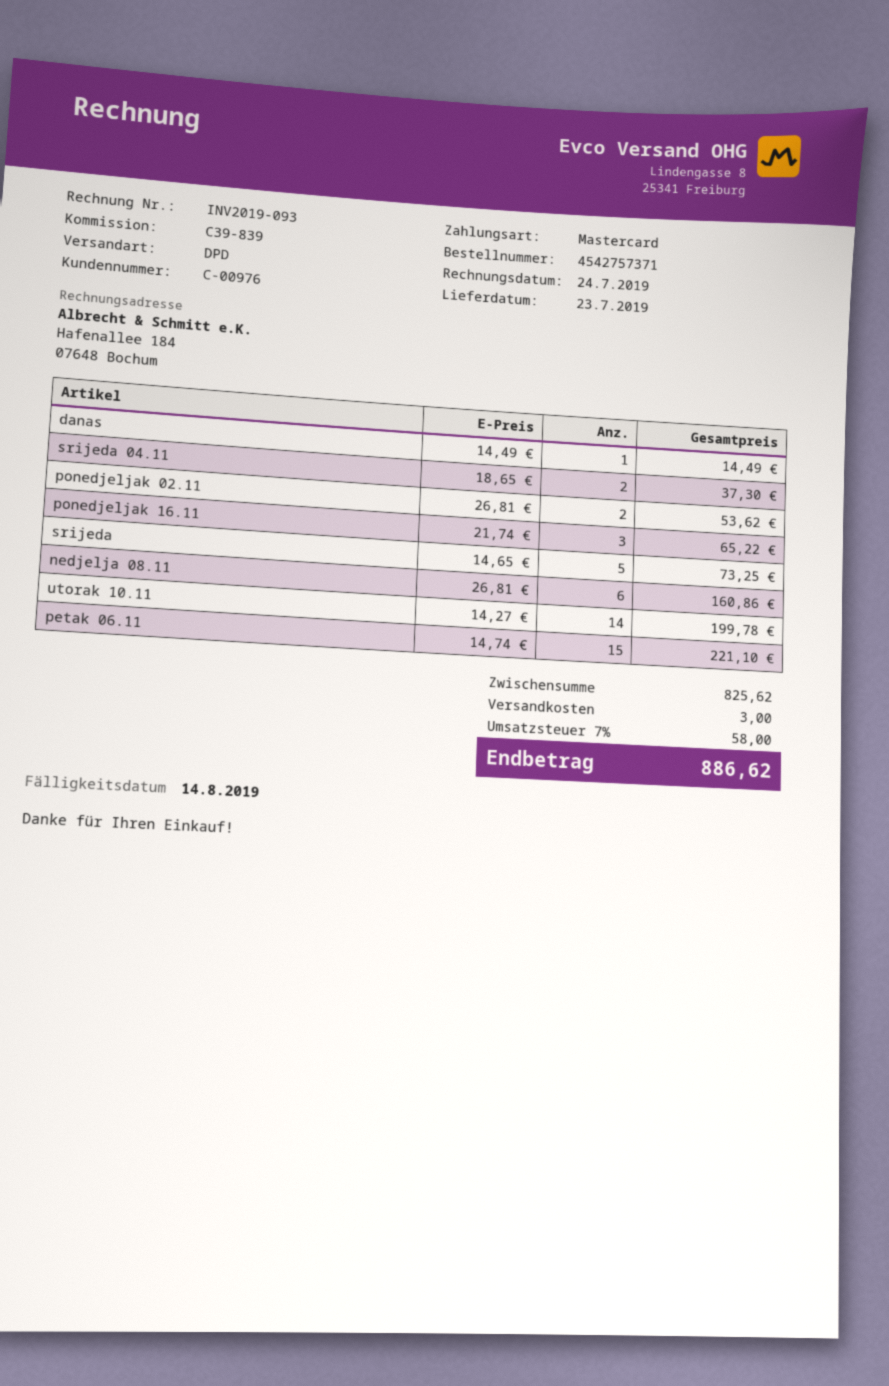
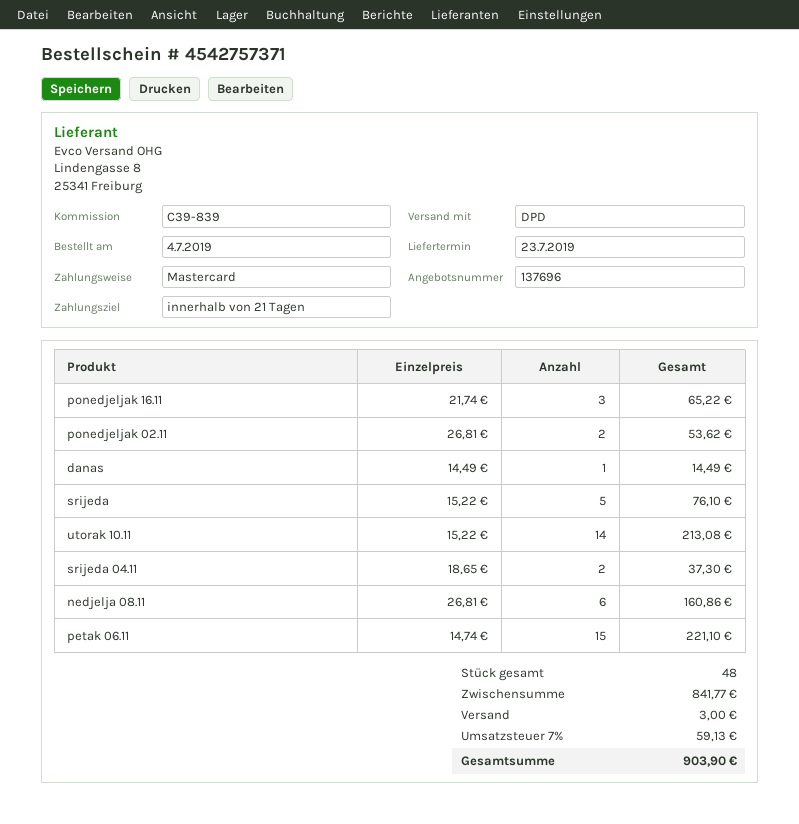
srijeda: 5 x 14.65 = 73.25 -> 5 x 15.22 = 76.10
utorak 10.11: 14 x 14.27 = 199.78 -> 14 x 15.22 = 213.08
subtotal: 825.62 -> 841.77
tax: 7% = 58.00 -> 7% = 59.13
total: 886.62 -> 903.90

